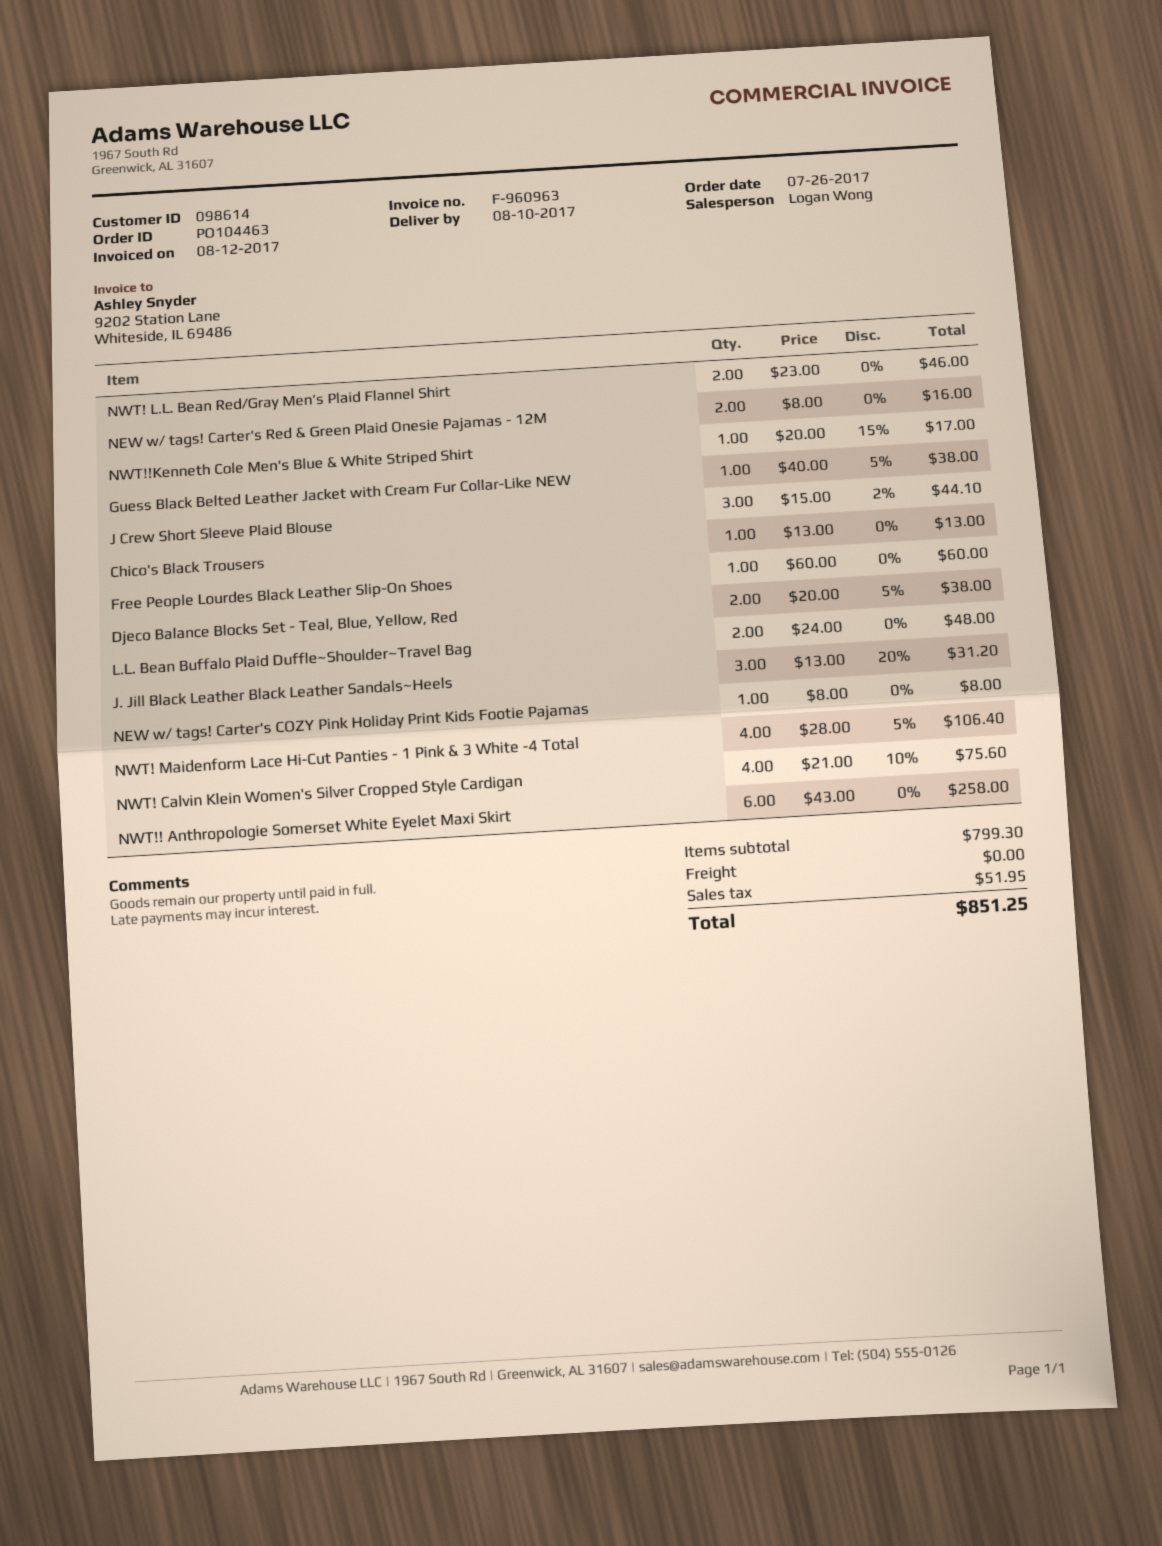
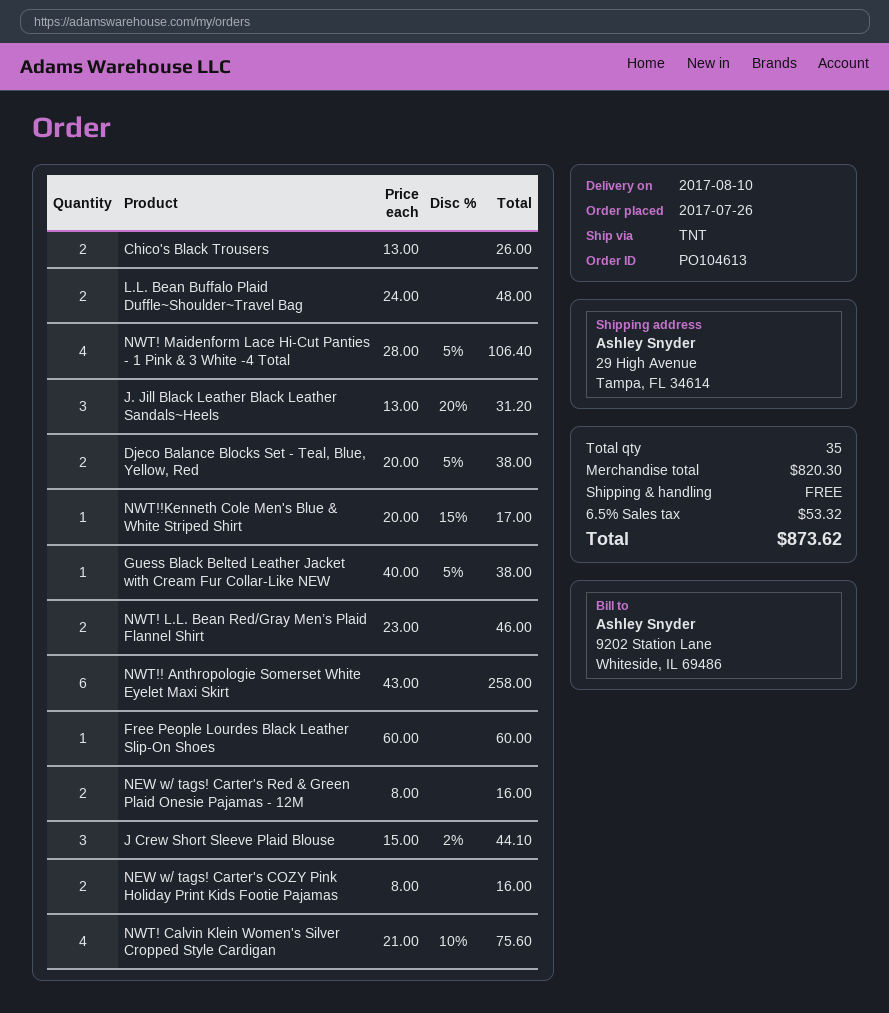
order number: PO104463 -> PO104613
Chico's Black Trousers: 1 x 13.00 = 13.00 -> 2 x 13.00 = 26.00
NEW w/ tags! Carter's COZY Pink Holiday Print Kids Footie Pajamas: 1 x 8.00 = 8.00 -> 2 x 8.00 = 16.00
subtotal: 799.30 -> 820.30
tax: 51.95 -> 53.32
total: 851.25 -> 873.62

